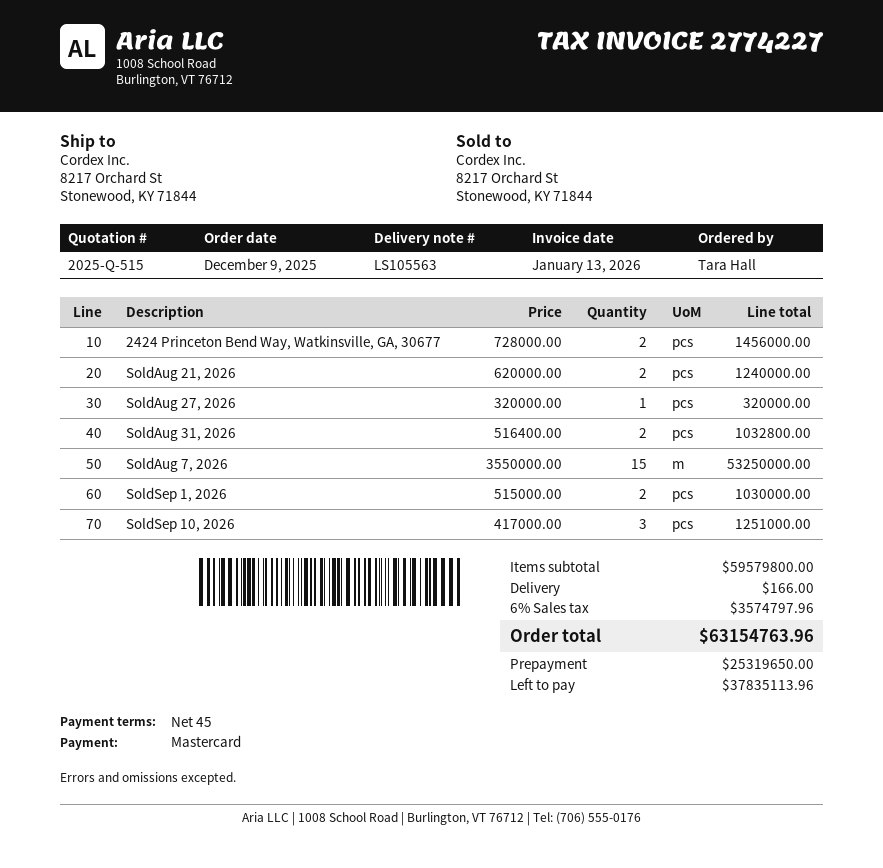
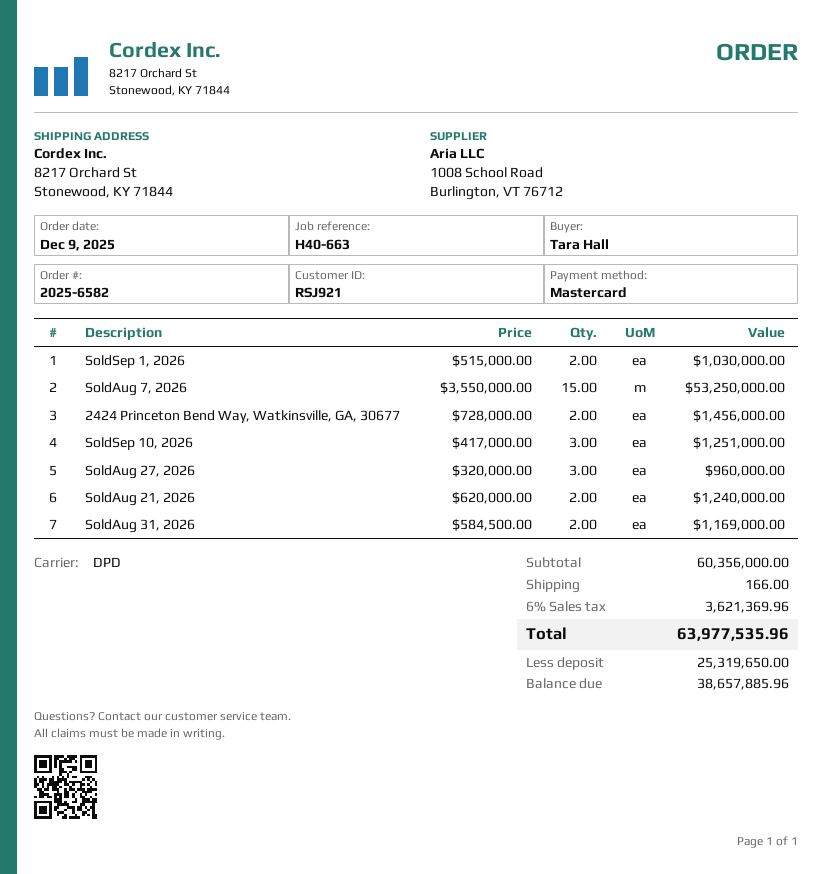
SoldAug 27, 2026: 1 x 320000.00 = 320000.00 -> 3 x 320000.00 = 960000.00
SoldAug 31, 2026: 2 x 516400.00 = 1032800.00 -> 2 x 584500.00 = 1169000.00
subtotal: 59579800.00 -> 60356000.00
tax: 6% = 3574797.96 -> 6% = 3621369.96
total: 63154763.96 -> 63977535.96
balance: 37835113.96 -> 38657885.96

